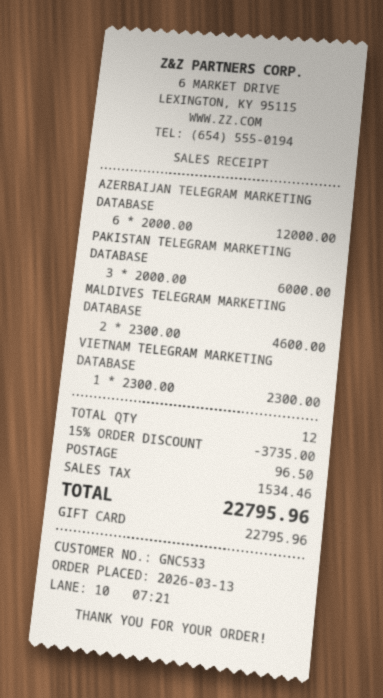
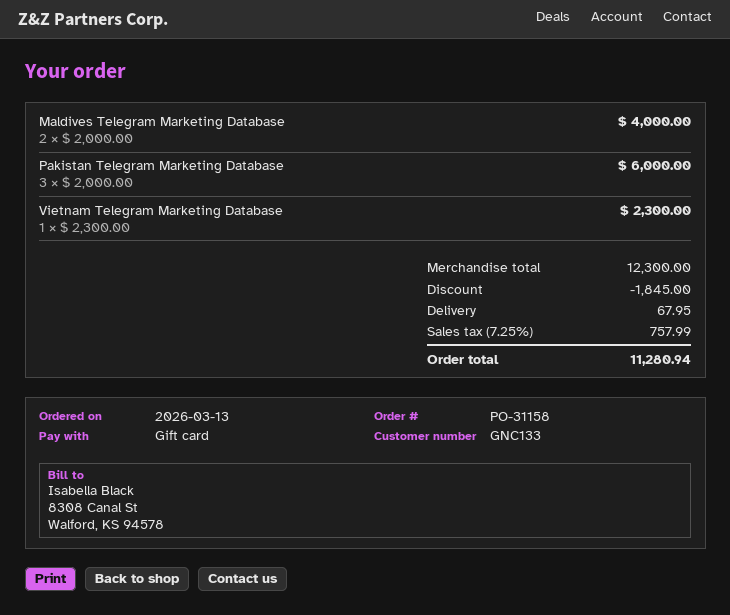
customer number: GNC533 -> GNC133
AZERBAIJAN TELEGRAM MARKETING DATABASE: 6 x 2000.00 = 12000.00 -> none
MALDIVES TELEGRAM MARKETING DATABASE: 2 x 2300.00 = 4600.00 -> 2 x 2000.00 = 4000.00
discount: 3735.00 -> 1845.00
shipping: 96.50 -> 67.95
tax: 1534.46 -> 757.99
total: 22795.96 -> 11280.94

